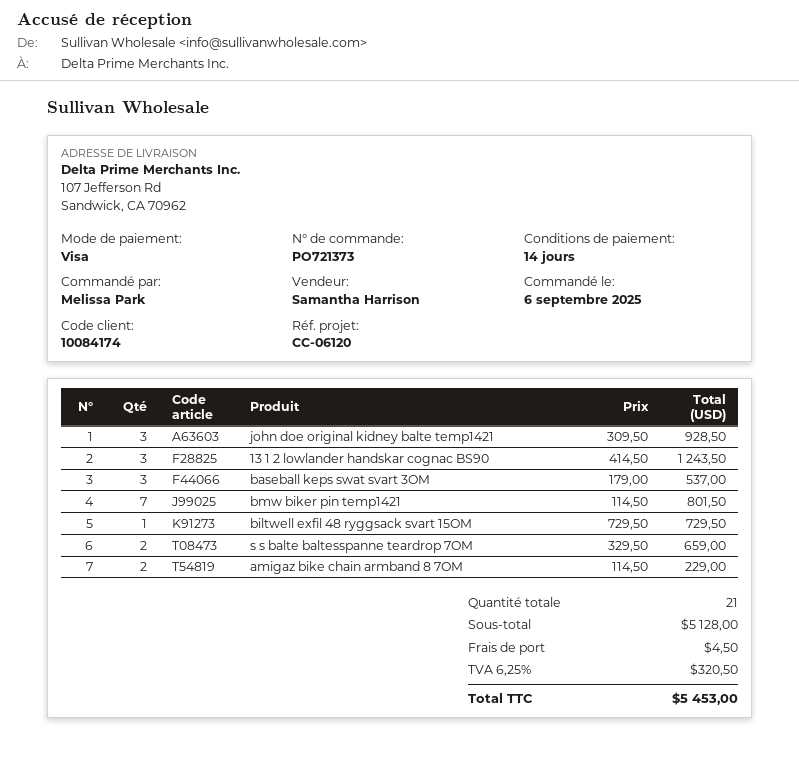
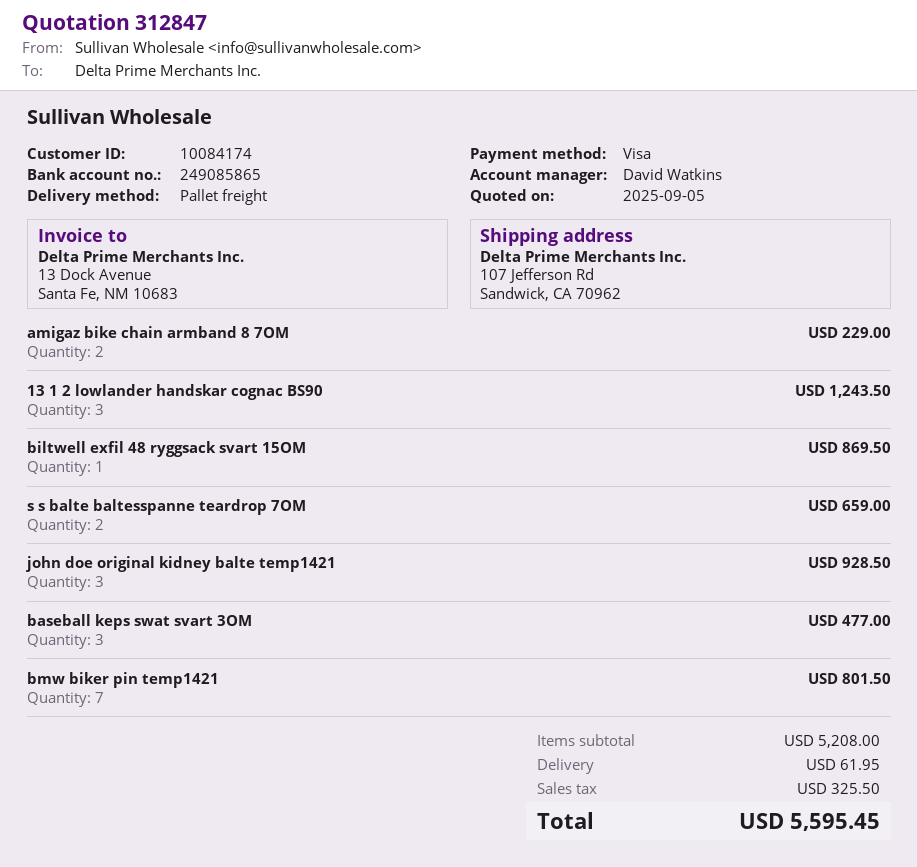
sales rep: Samantha Harrison -> David Watkins
baseball keps swat svart 3OM: 3 for 537.00 -> 3 for 477.00
biltwell exfil 48 ryggsack svart 15OM: 1 for 729.50 -> 1 for 869.50
subtotal: 5128.00 -> 5208.00
shipping: 4.50 -> 61.95
tax: 320.50 -> 325.50
total: 5453.00 -> 5595.45

